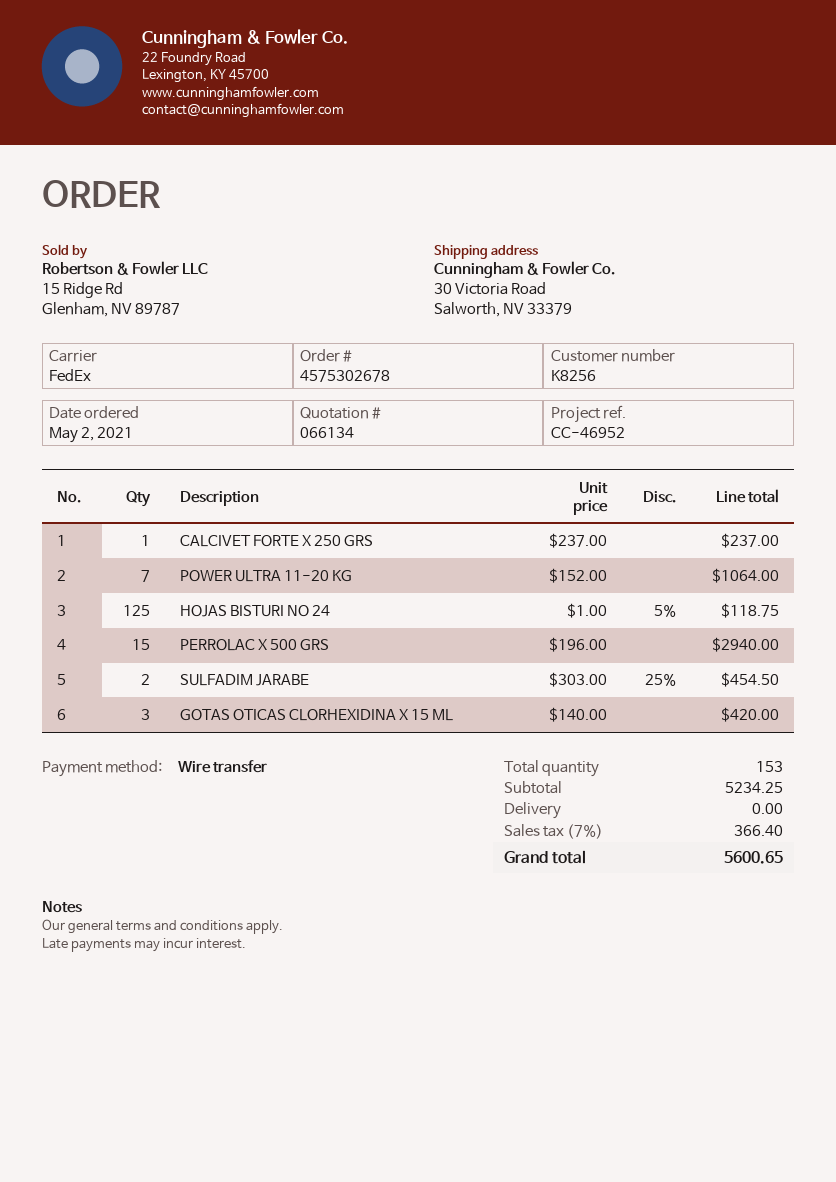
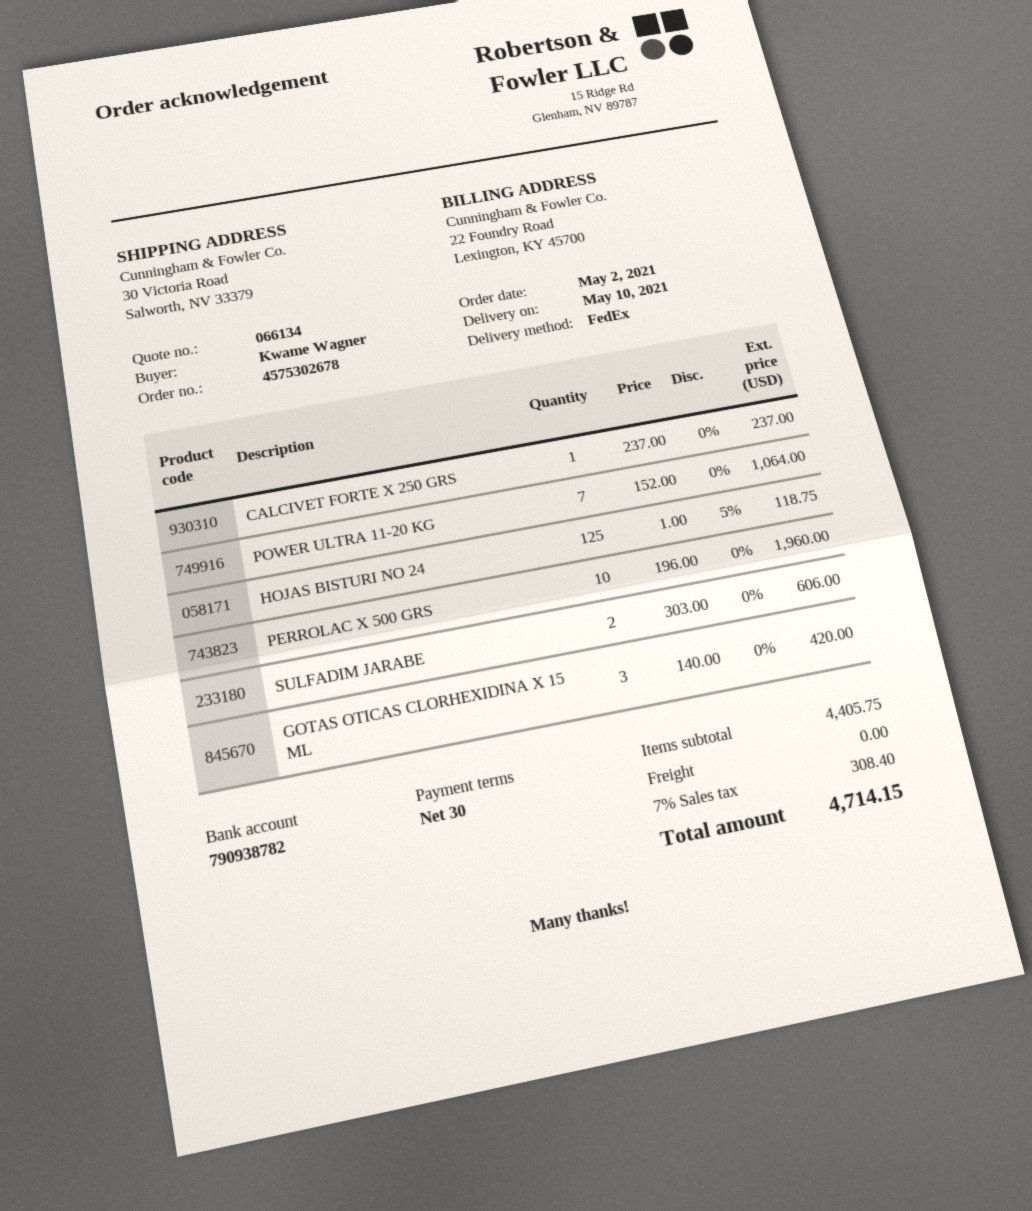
PERROLAC X 500 GRS: 15 x 196.00 = 2940.00 -> 10 x 196.00 = 1960.00
SULFADIM JARABE: 2 x 303.00 - 25% = 454.50 -> 2 x 303.00 = 606.00
subtotal: 5234.25 -> 4405.75
tax: 7% = 366.40 -> 7% = 308.40
total: 5600.65 -> 4714.15

